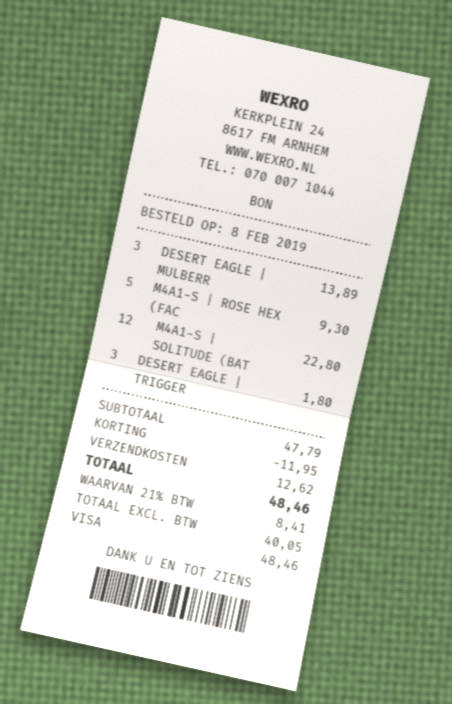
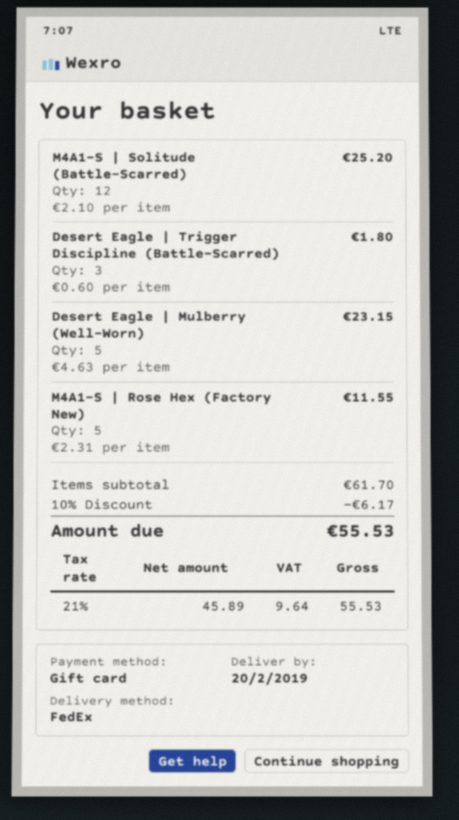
payment method: Visa -> gift card
DESERT EAGLE | MULBERR: 3 for 13.89 -> 5 for 23.15
M4A1-S | ROSE HEX (FAC: 5 for 9.30 -> 5 for 11.55
M4A1-S | SOLITUDE (BAT: 12 for 22.80 -> 12 for 25.20
subtotal: 47.79 -> 61.70
discount: 11.95 -> 6.17
shipping: 12.62 -> none
net: 40.05 -> 45.89
tax: 21% = 8.41 -> 21% = 9.64
total: 48.46 -> 55.53

